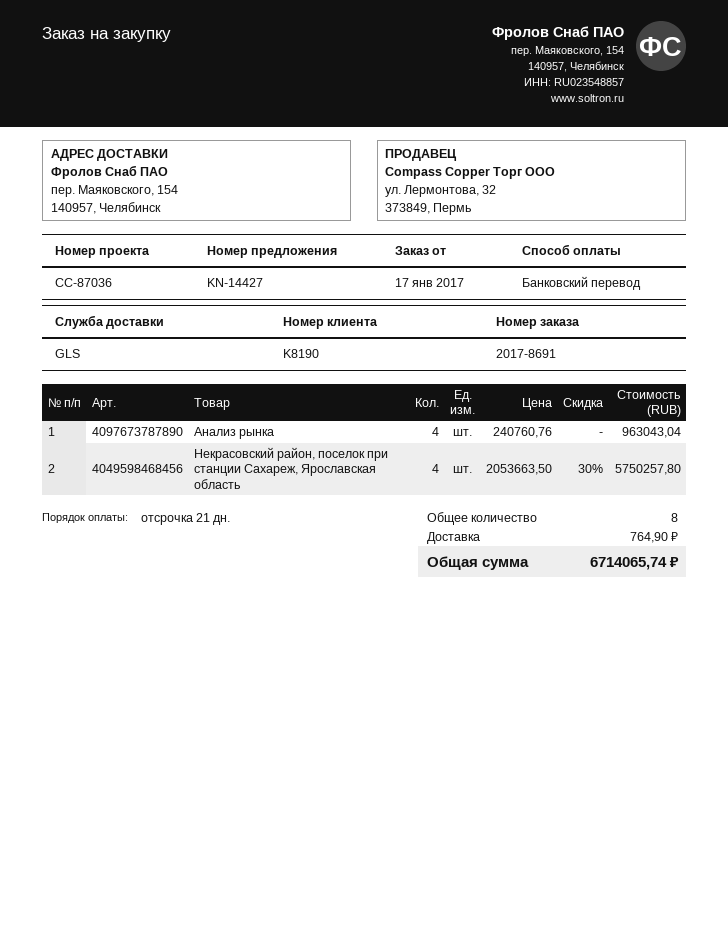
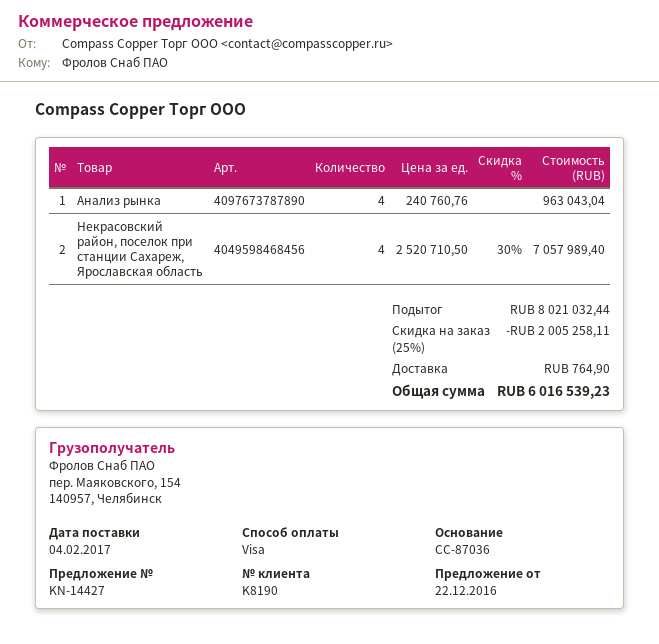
payment method: bank transfer -> Visa
Некрасовский район, поселок при станции Сахареж, Ярославская область: 4 x 2053663.50 - 30% = 5750257.80 -> 4 x 2520710.50 - 30% = 7057989.40
discount: none -> 25% = 2005258.11
total: 6714065.74 -> 6016539.23

